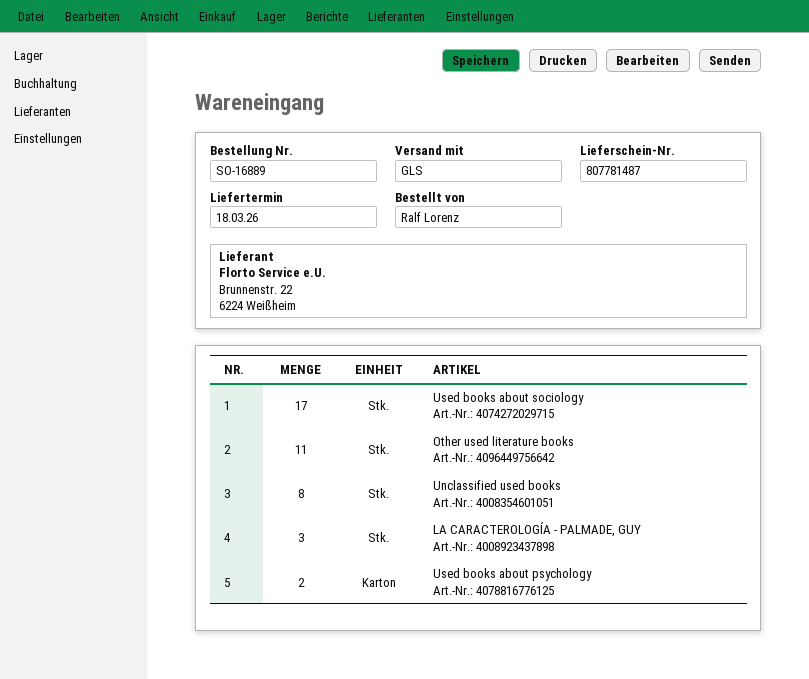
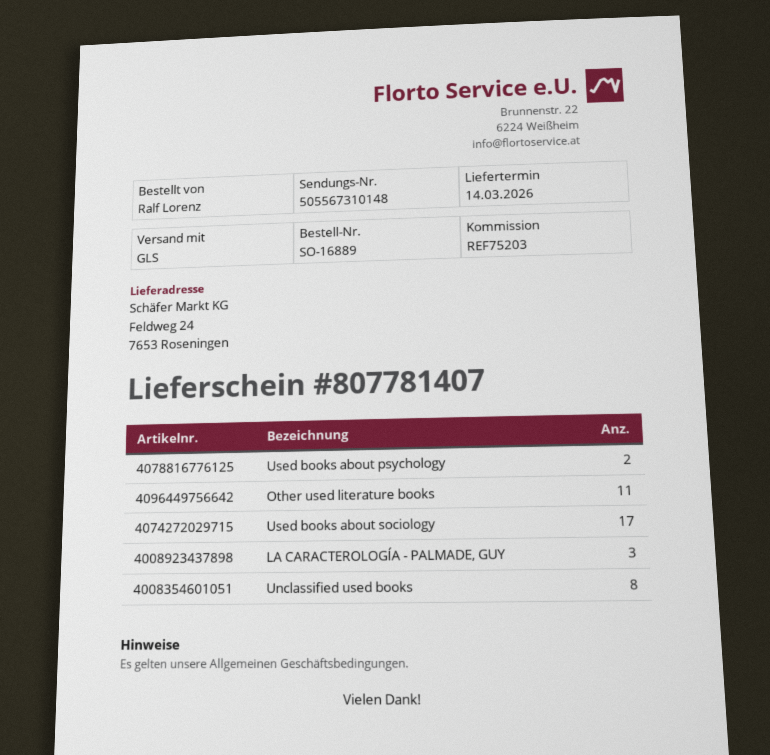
delivery note number: 807781487 -> 807781407
delivery date: 2026-03-18 -> 2026-03-14

